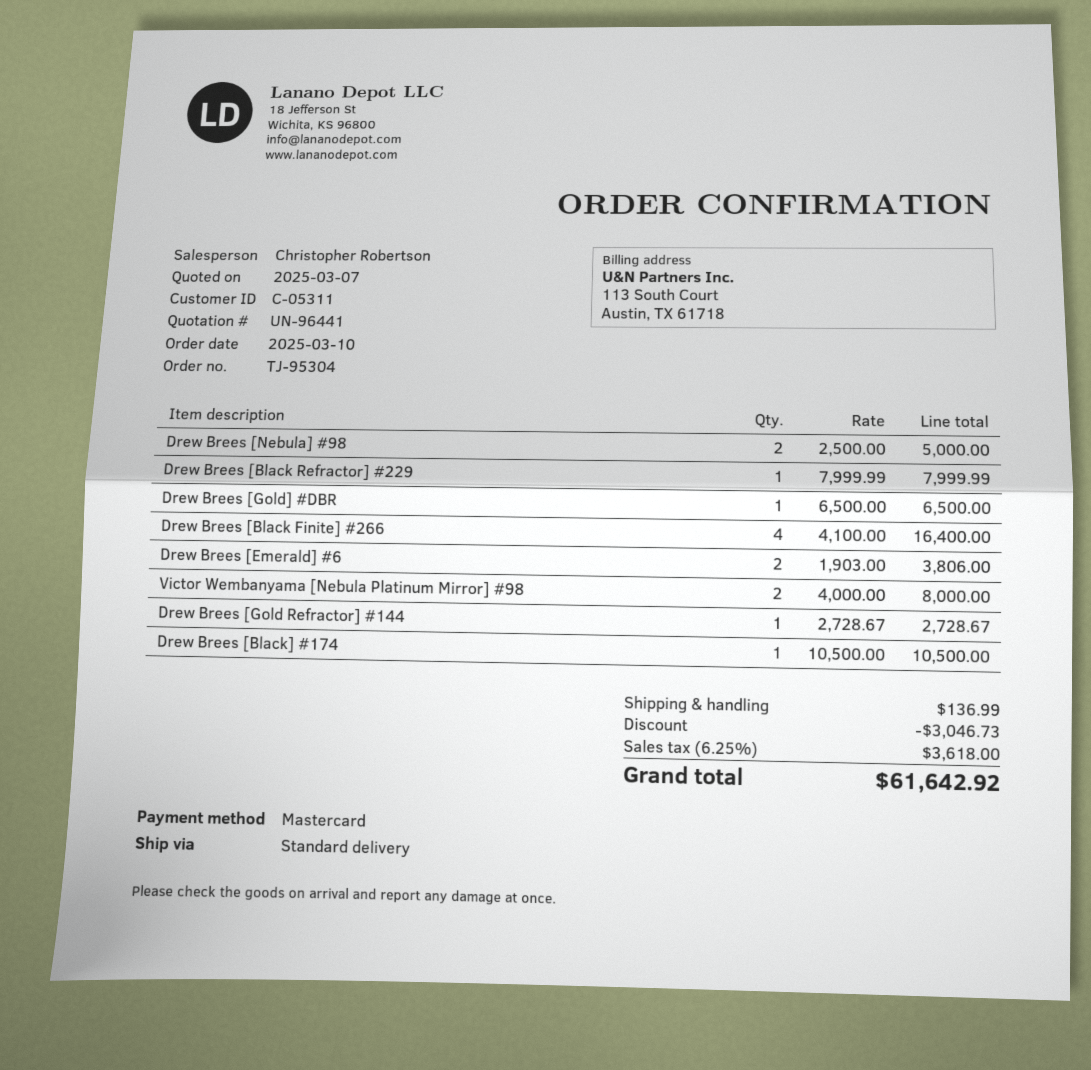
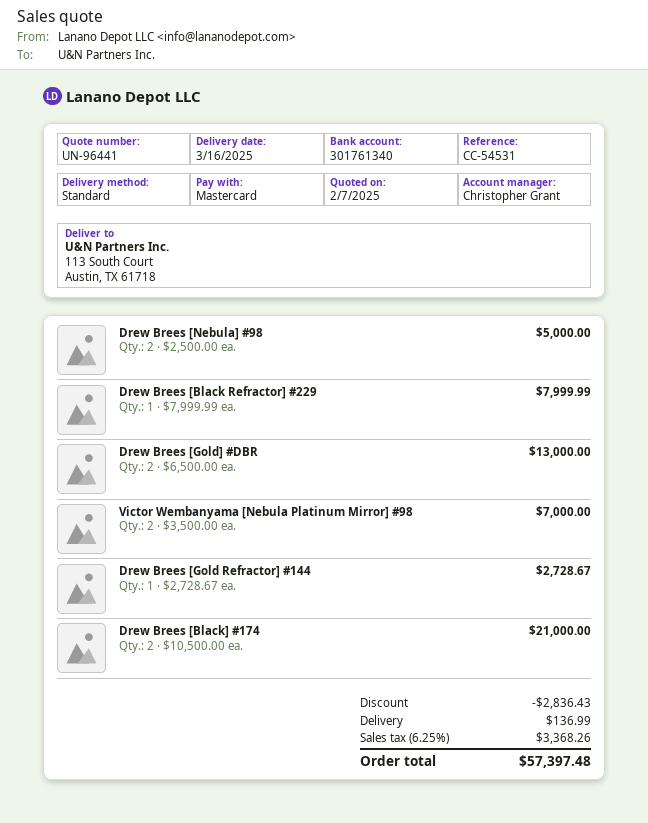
quote date: 2025-03-07 -> 2025-02-07
sales rep: Christopher Robertson -> Christopher Grant
Drew Brees [Gold] #DBR: 1 x 6500.00 = 6500.00 -> 2 x 6500.00 = 13000.00
Drew Brees [Black Finite] #266: 4 x 4100.00 = 16400.00 -> none
Drew Brees [Emerald] #6: 2 x 1903.00 = 3806.00 -> none
Victor Wembanyama [Nebula Platinum Mirror] #98: 2 x 4000.00 = 8000.00 -> 2 x 3500.00 = 7000.00
Drew Brees [Black] #174: 1 x 10500.00 = 10500.00 -> 2 x 10500.00 = 21000.00
discount: 3046.73 -> 2836.43
tax: 6.25% = 3618.00 -> 6.25% = 3368.26
total: 61642.92 -> 57397.48

